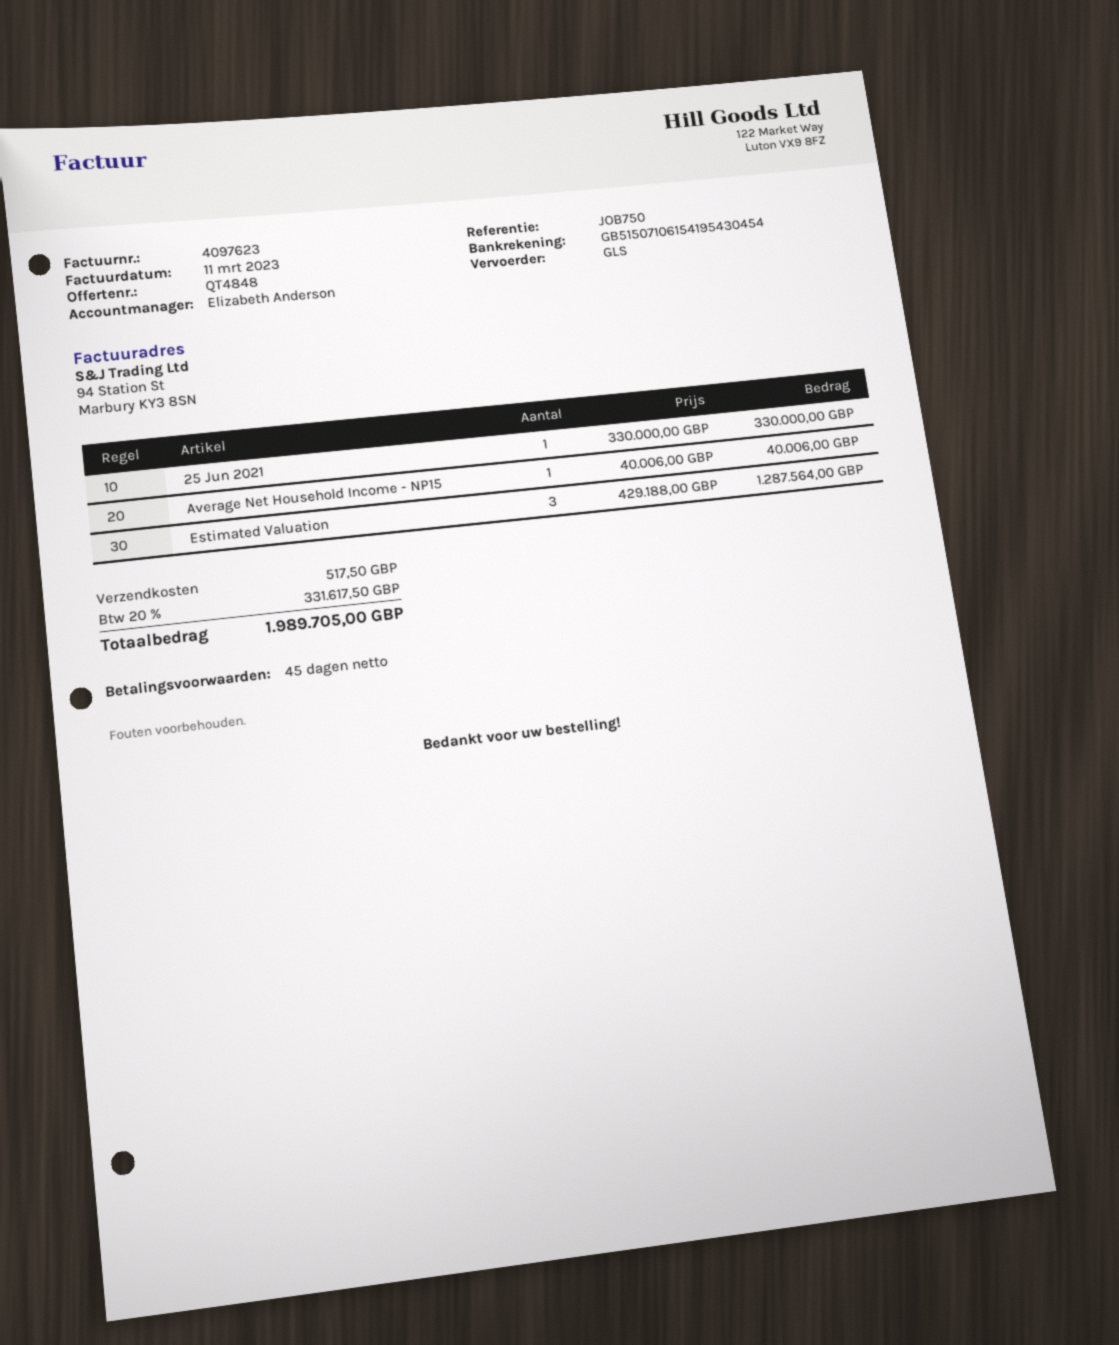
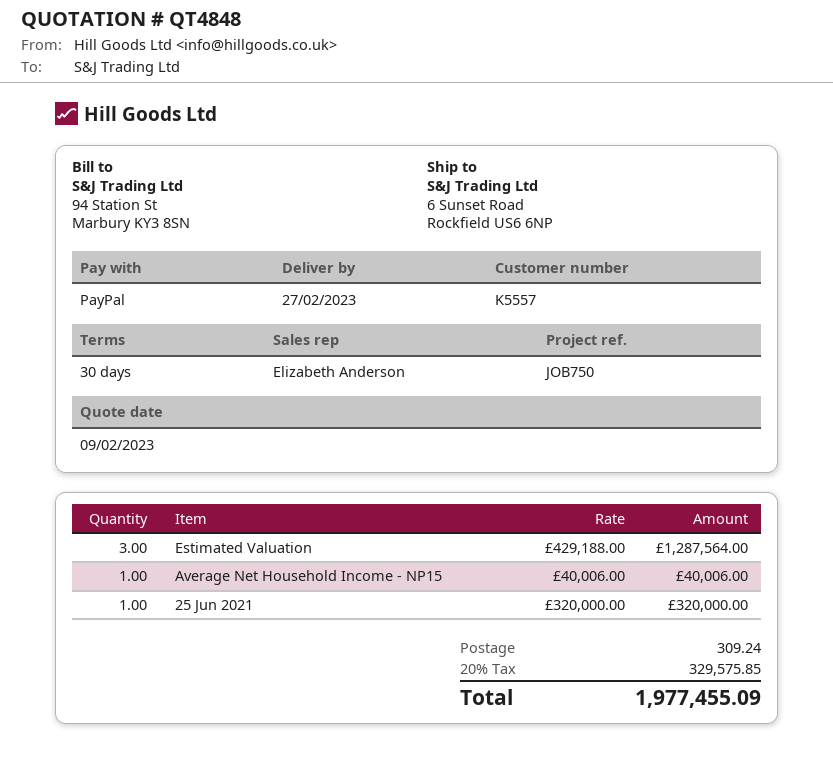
payment terms: 45 days -> 30 days
25 Jun 2021: 1 x 330000.00 = 330000.00 -> 1 x 320000.00 = 320000.00
shipping: 517.50 -> 309.24
tax: 20% = 331617.50 -> 20% = 329575.85
total: 1989705.00 -> 1977455.09

